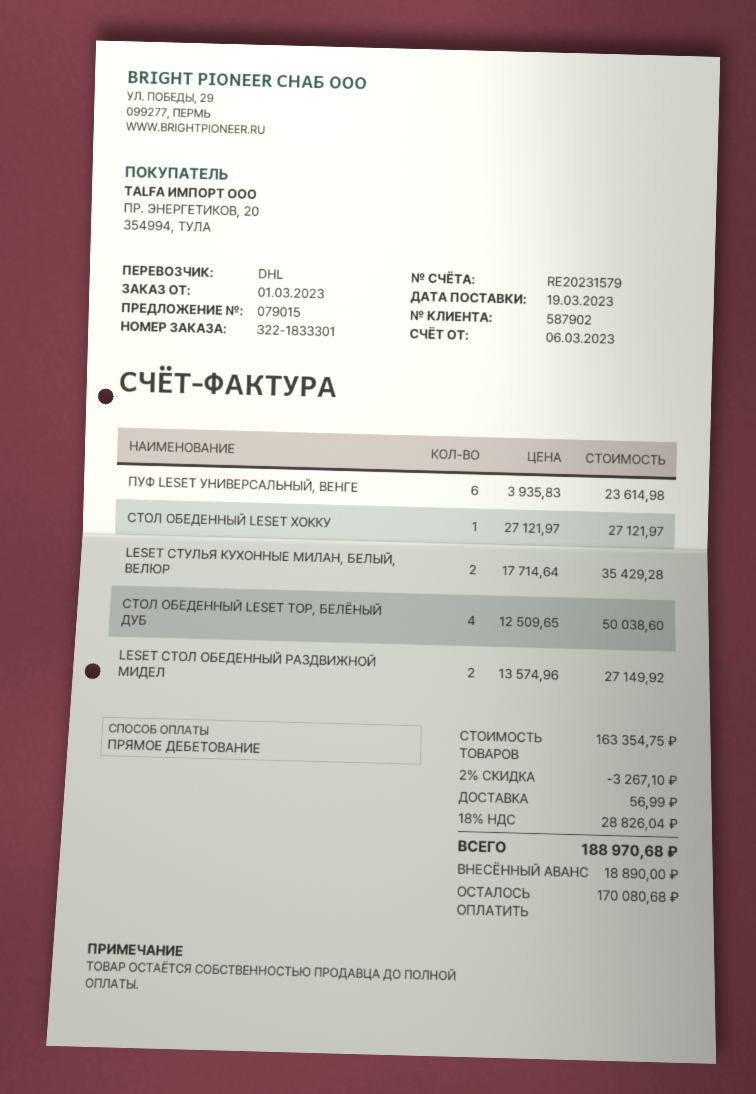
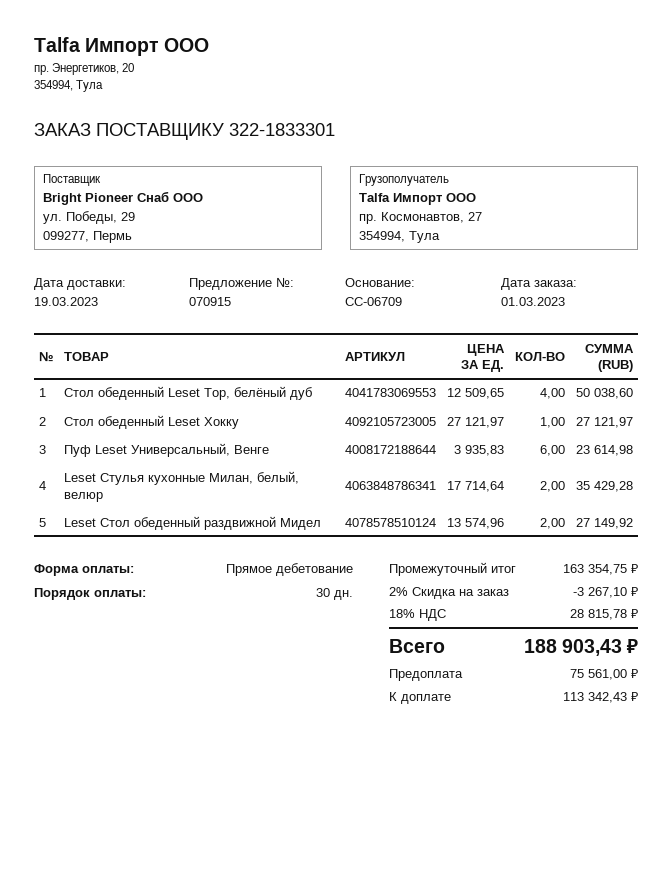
quote number: 079015 -> 070915
shipping: 56.99 -> none
tax: 18% = 28826.04 -> 18% = 28815.78
total: 188970.68 -> 188903.43
deposit: 18890.00 -> 75561.00
balance: 170080.68 -> 113342.43

